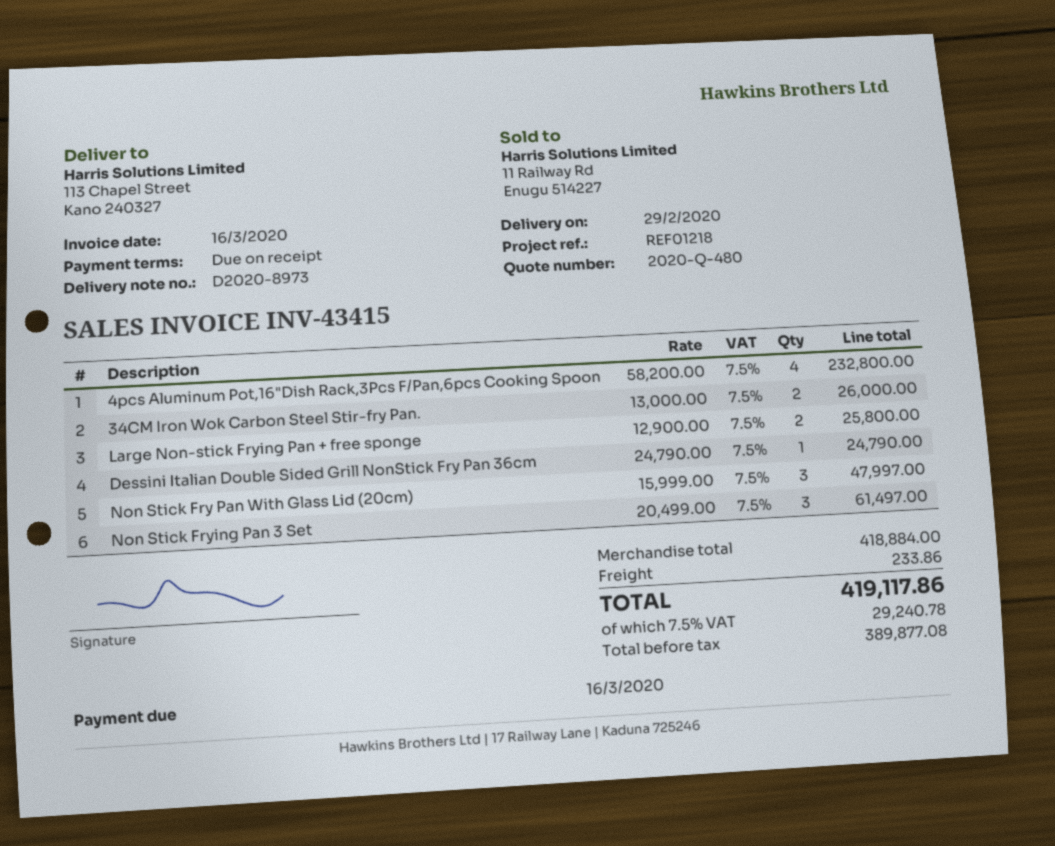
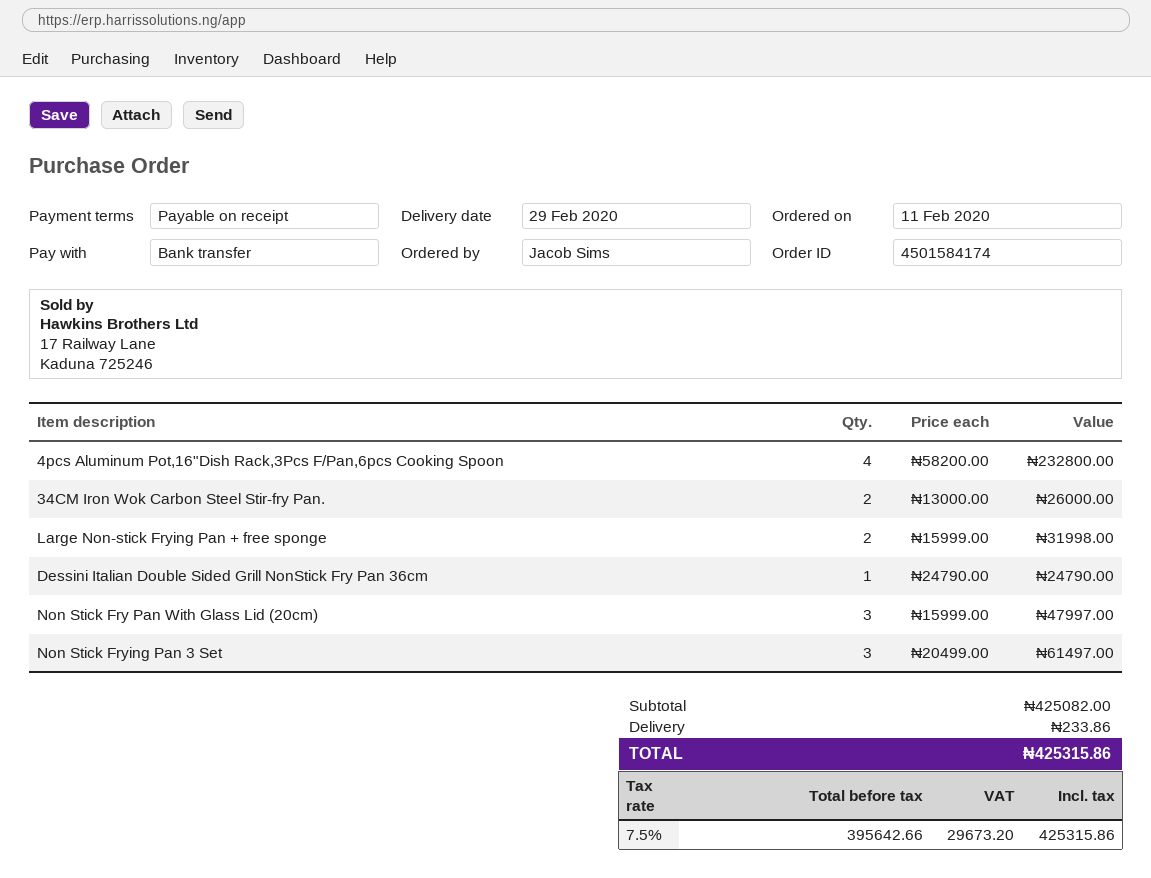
Large Non-stick Frying Pan + free sponge: 2 x 12900.00 = 25800.00 -> 2 x 15999.00 = 31998.00
subtotal: 418884.00 -> 425082.00
net: 389877.08 -> 395642.66
tax: 7.5% = 29240.78 -> 7.5% = 29673.20
total: 419117.86 -> 425315.86

